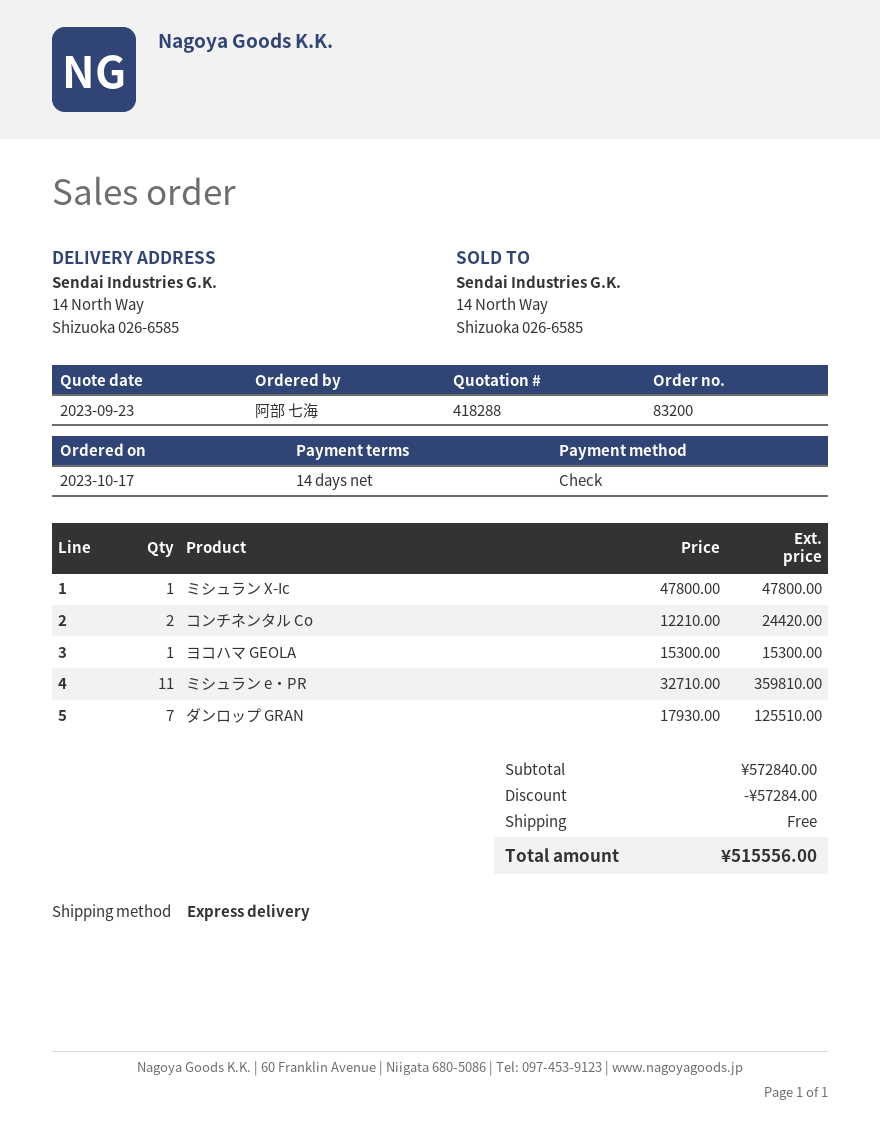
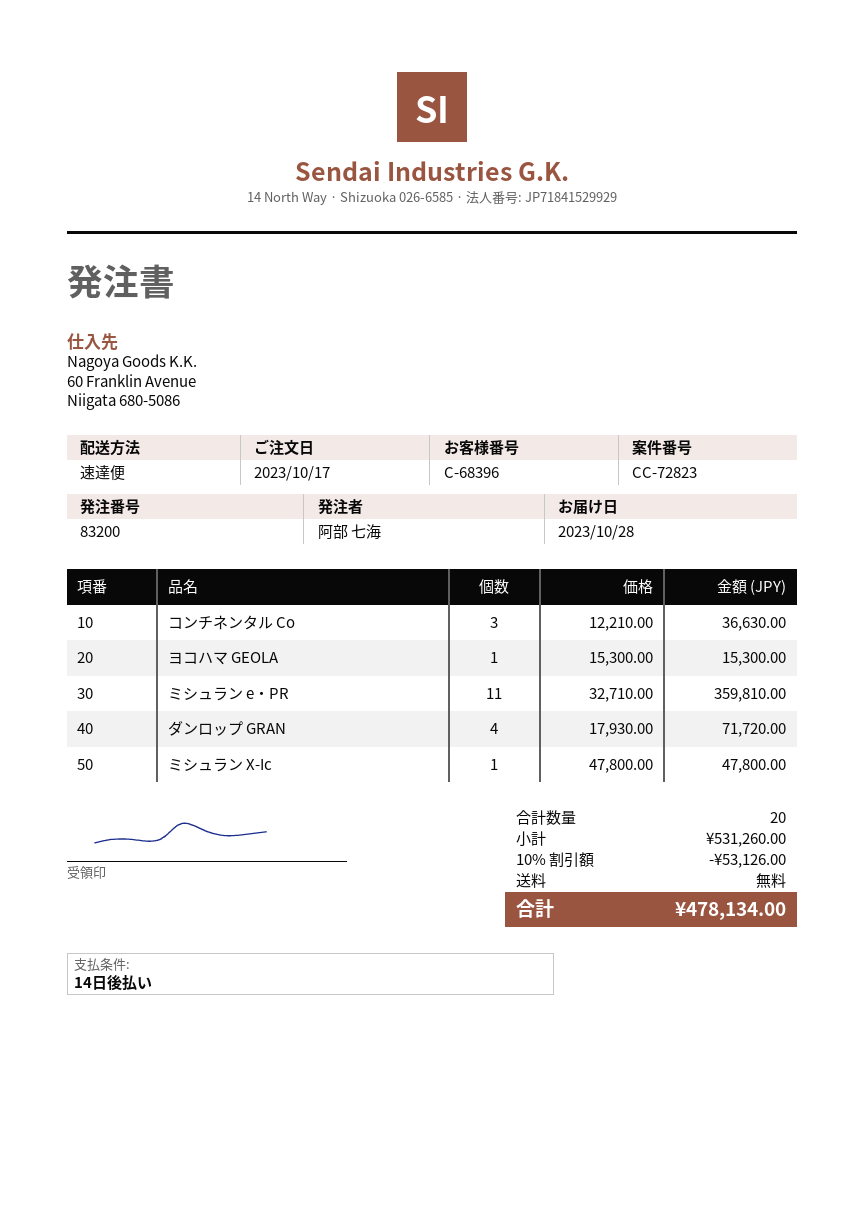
コンチネンタル Co: 2 x 12210.00 = 24420.00 -> 3 x 12210.00 = 36630.00
ダンロップ GRAN: 7 x 17930.00 = 125510.00 -> 4 x 17930.00 = 71720.00
subtotal: 572840.00 -> 531260.00
discount: 57284.00 -> 53126.00
total: 515556.00 -> 478134.00

